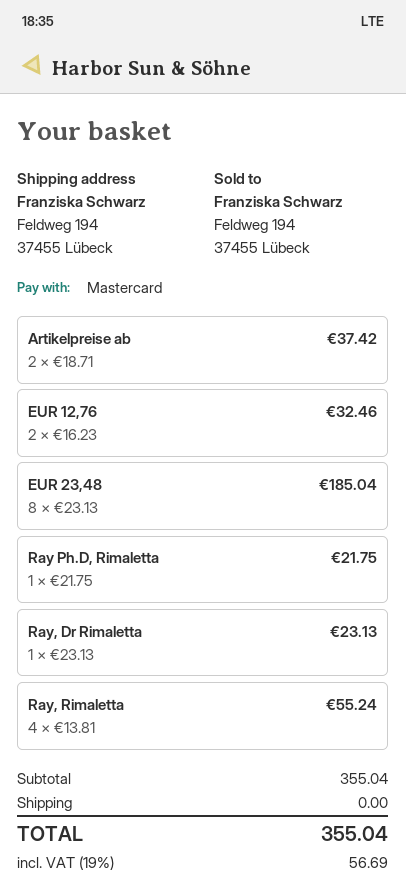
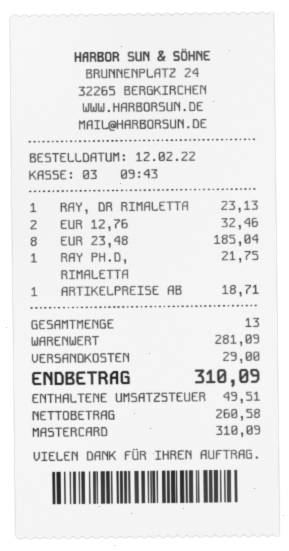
Artikelpreise ab: 2 for 37.42 -> 1 for 18.71
Ray, Rimaletta: 4 for 55.24 -> none
subtotal: 355.04 -> 281.09
shipping: 0.00 -> 29.00
tax: 56.69 -> 49.51
total: 355.04 -> 310.09

